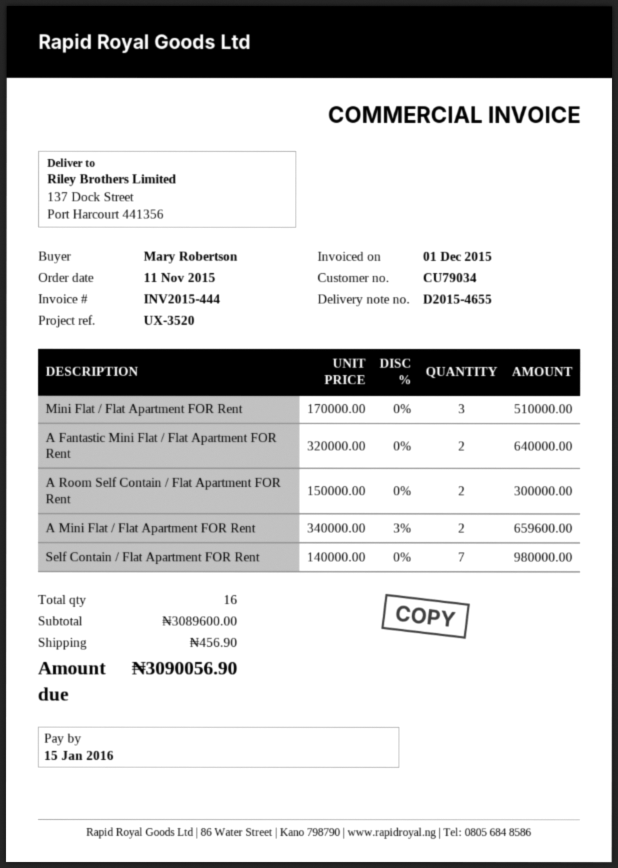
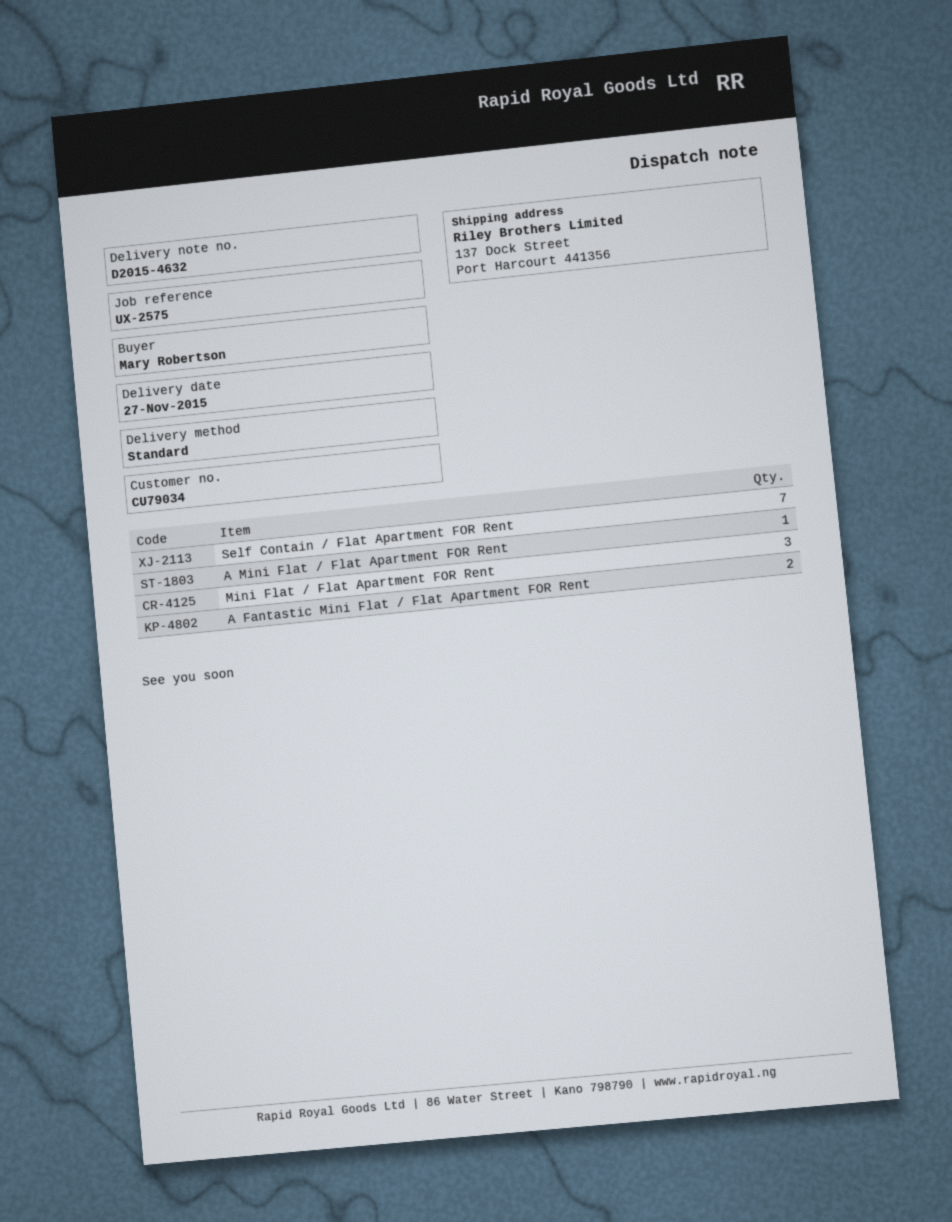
delivery note number: D2015-4655 -> D2015-4632
reference: UX-3520 -> UX-2575
A Room Self Contain / Flat Apartment FOR Rent: 2 -> none
A Mini Flat / Flat Apartment FOR Rent: 2 -> 1

